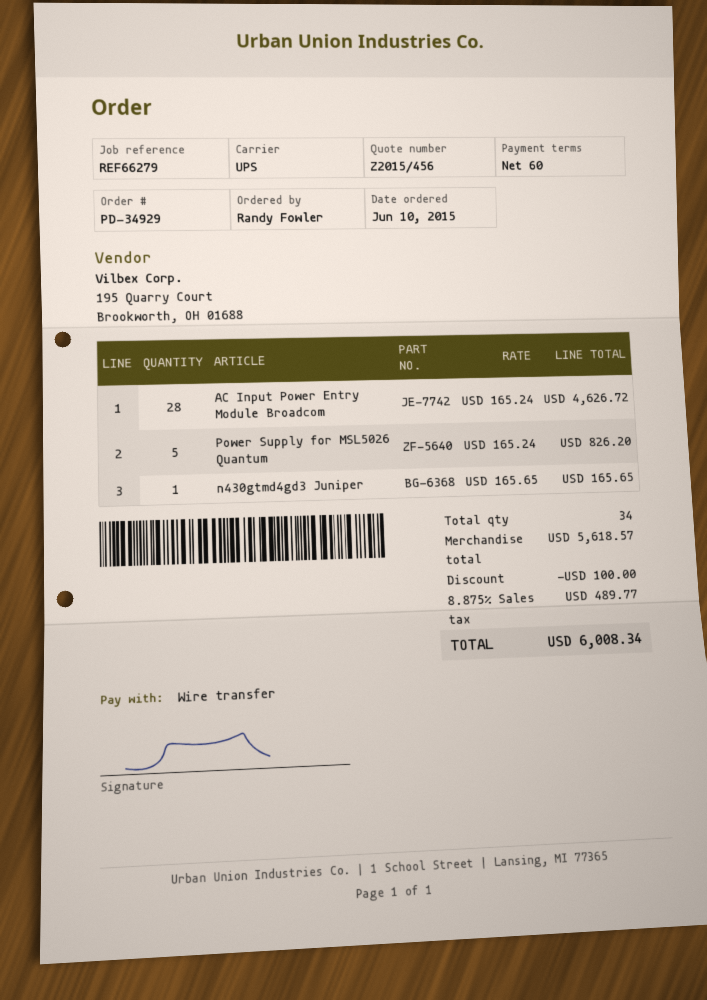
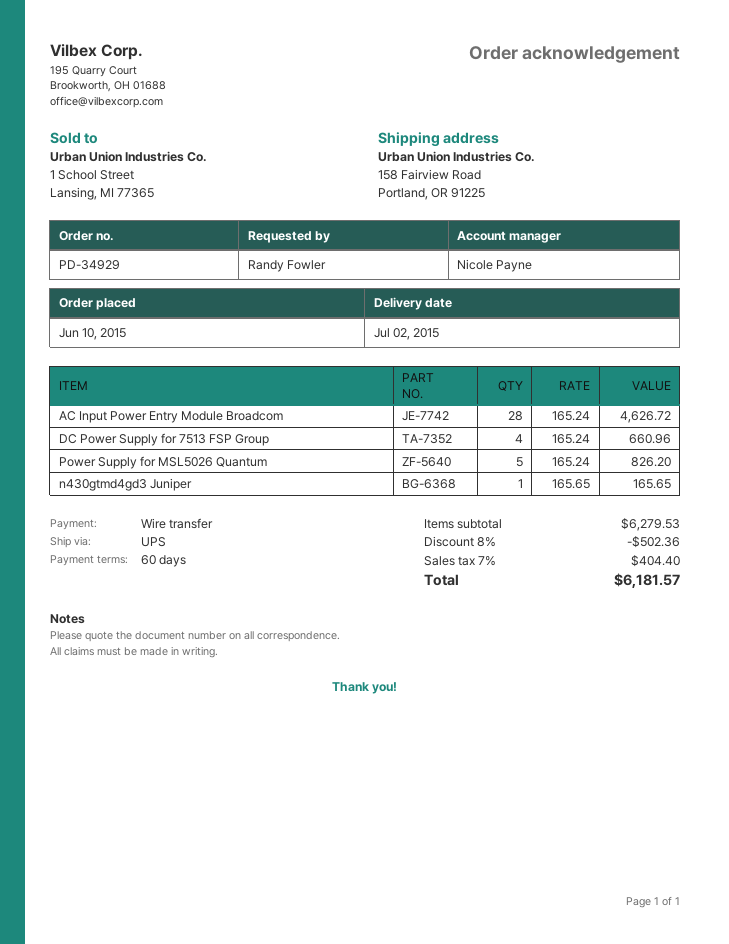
DC Power Supply for 7513 FSP Group: none -> 4 x 165.24 = 660.96
subtotal: 5618.57 -> 6279.53
discount: 100.00 -> 502.36
tax: 8.875% = 489.77 -> 7% = 404.40
total: 6008.34 -> 6181.57

